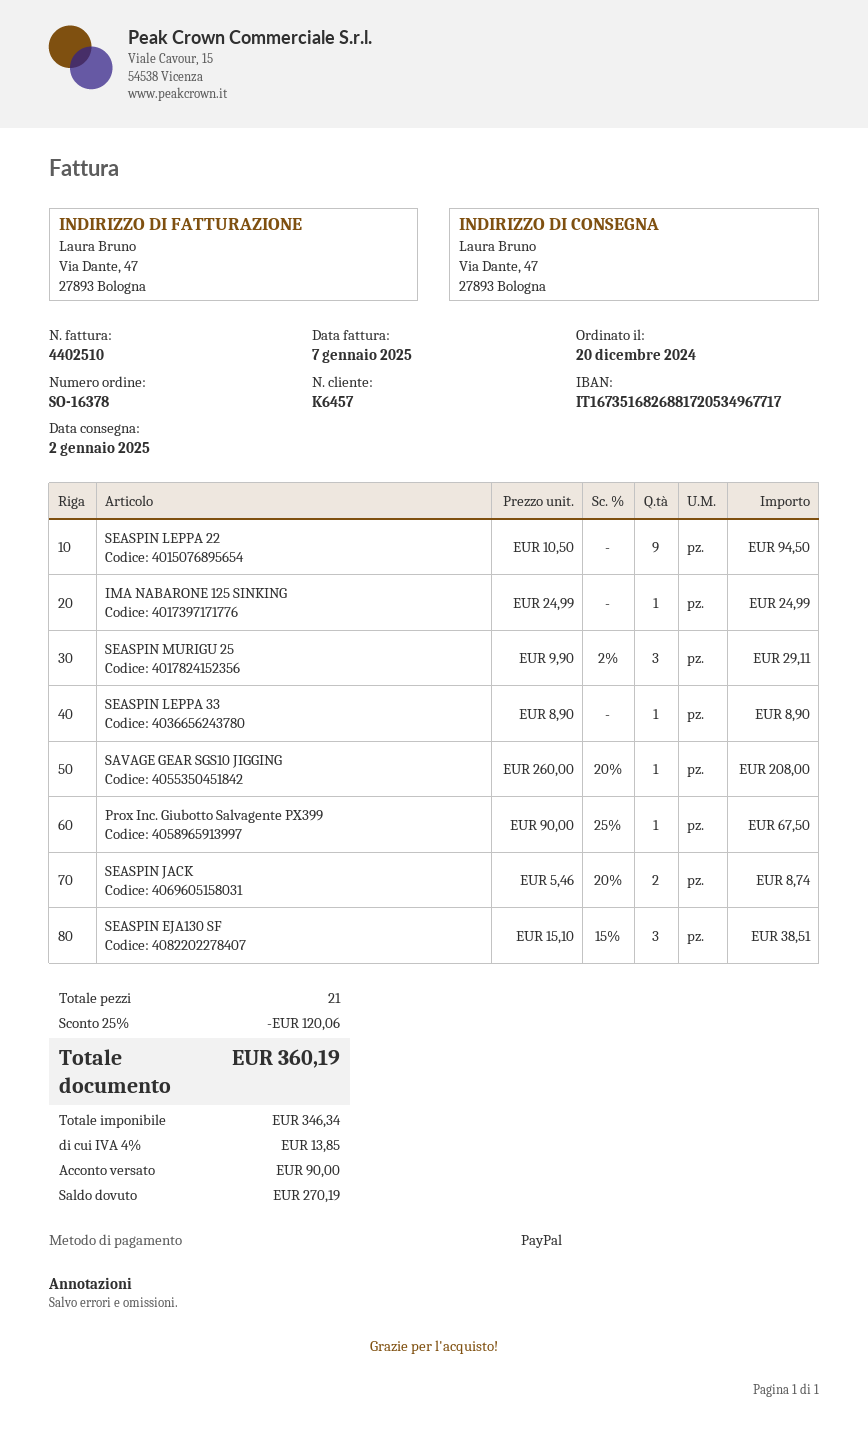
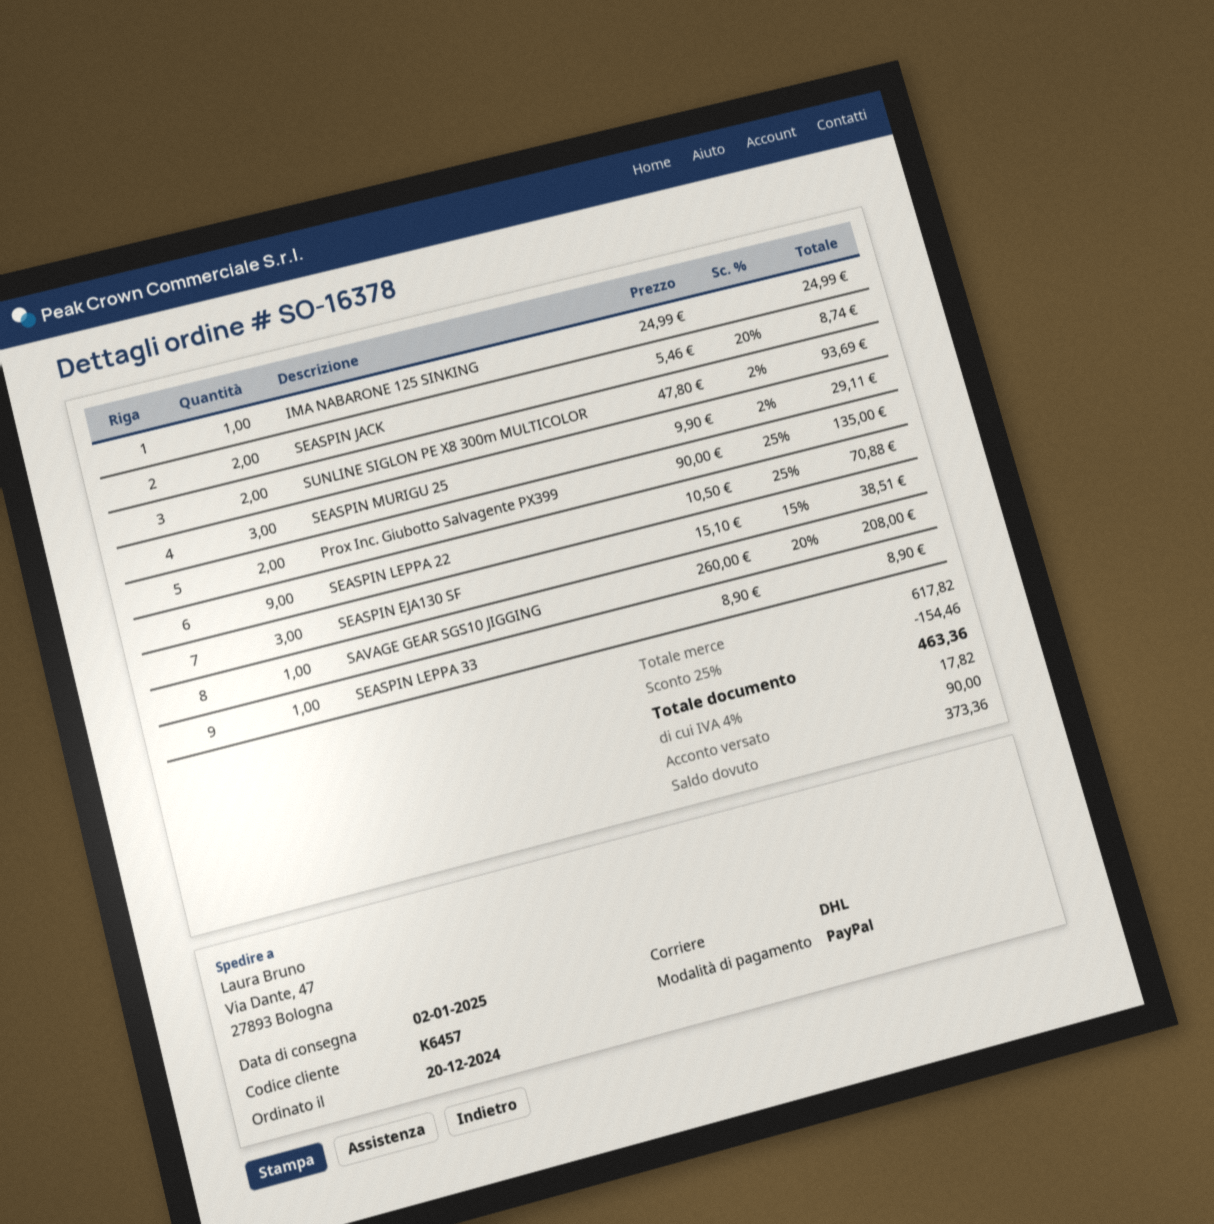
SEASPIN LEPPA 22: 9 x 10.50 = 94.50 -> 9 x 10.50 - 25% = 70.88
Prox Inc. Giubotto Salvagente PX399: 1 x 90.00 - 25% = 67.50 -> 2 x 90.00 - 25% = 135.00
SUNLINE SIGLON PE X8 300m MULTICOLOR: none -> 2 x 47.80 - 2% = 93.69
discount: 25% = 120.06 -> 25% = 154.46
tax: 4% = 13.85 -> 4% = 17.82
total: 360.19 -> 463.36
balance: 270.19 -> 373.36

